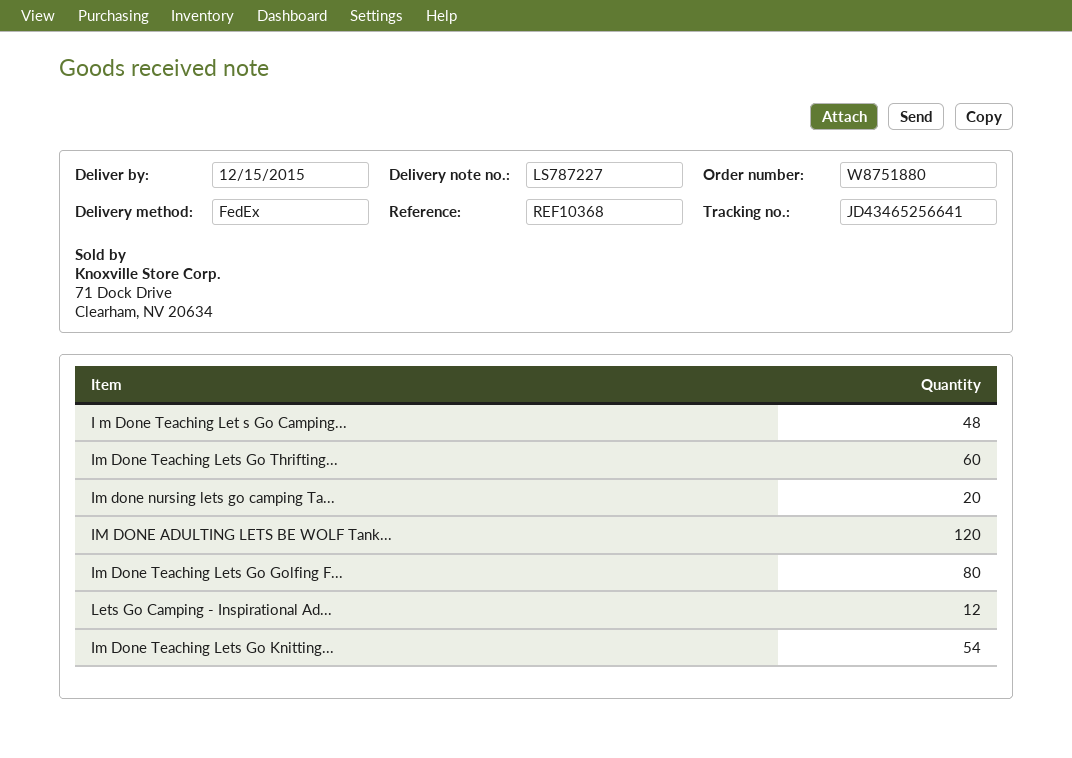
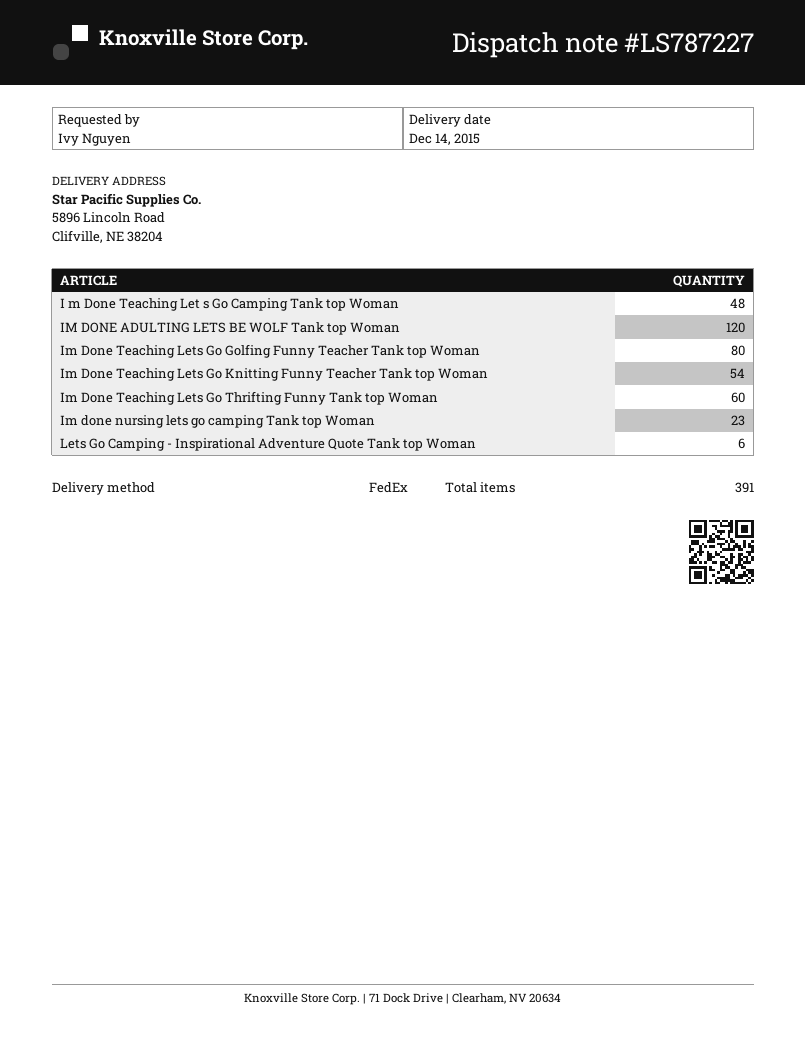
delivery date: 2015-12-15 -> 2015-12-14
Im done nursing lets go camping Ta...: 20 -> 23
Lets Go Camping - Inspirational Ad...: 12 -> 6

